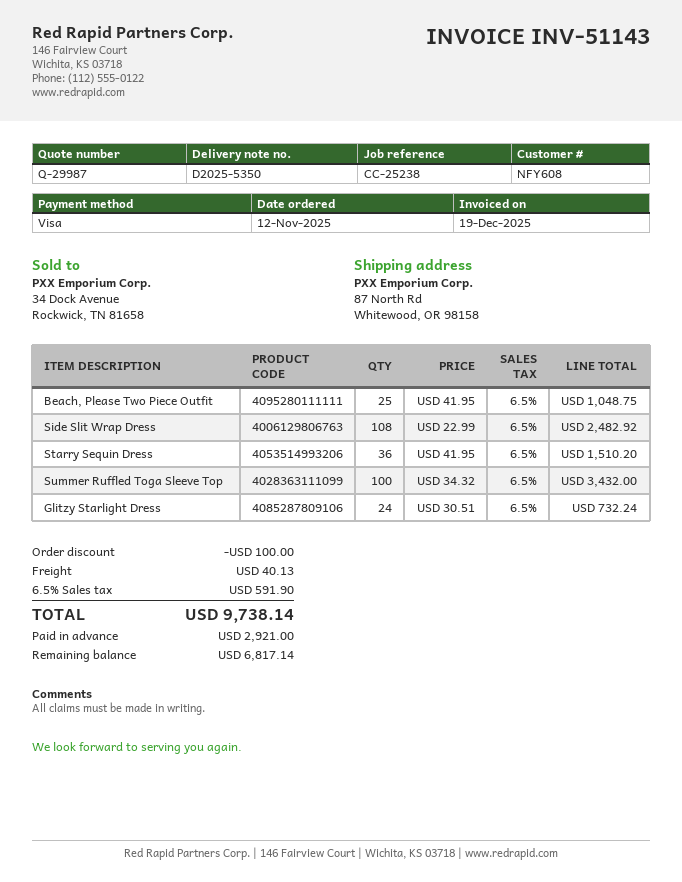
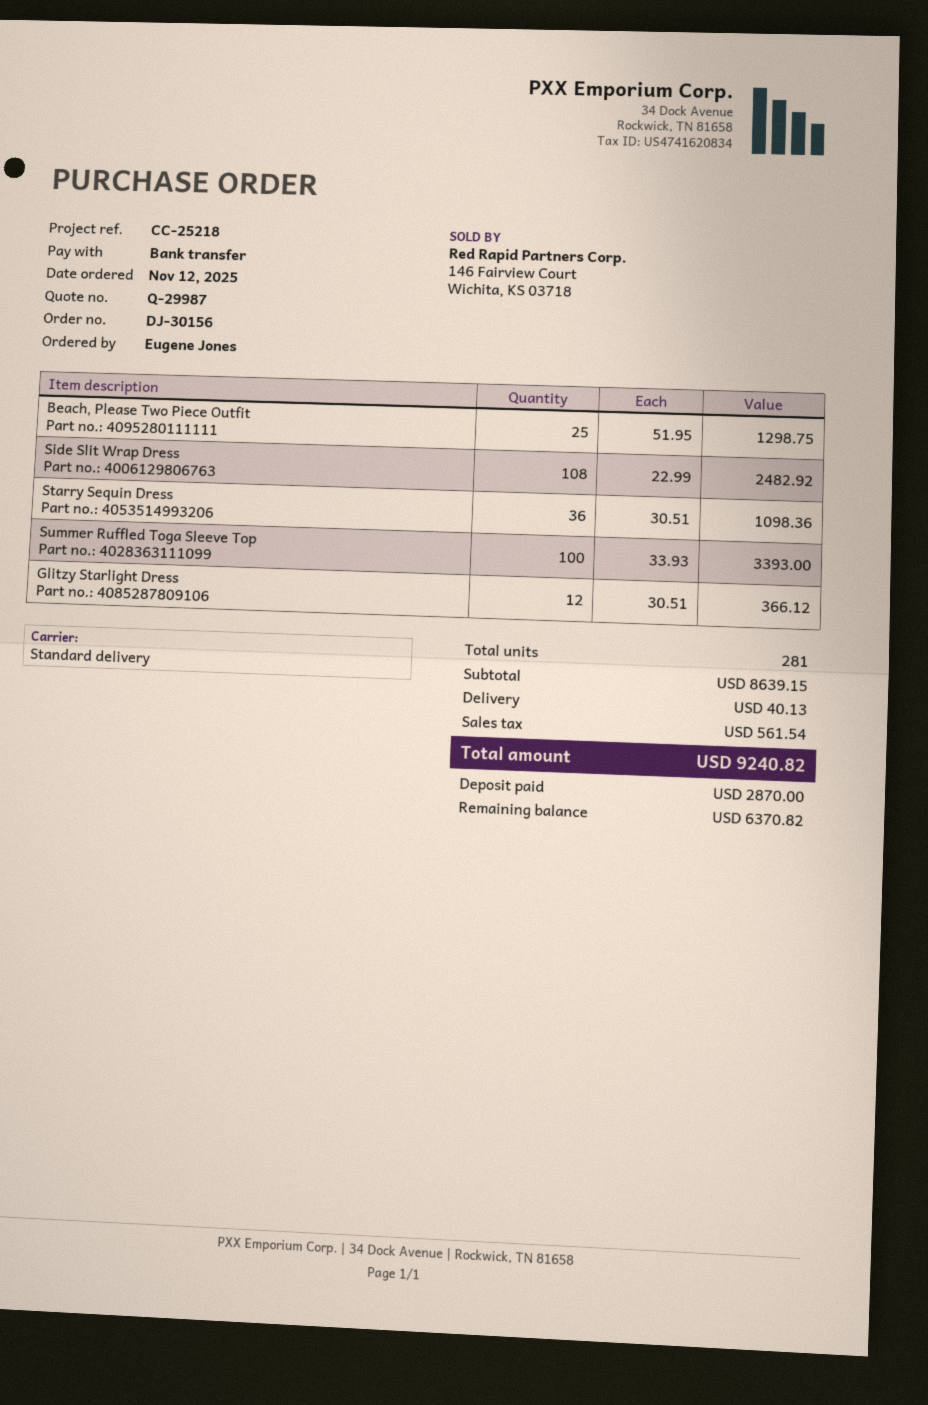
reference: CC-25238 -> CC-25218
payment method: Visa -> bank transfer
Beach, Please Two Piece Outfit: 25 x 41.95 = 1048.75 -> 25 x 51.95 = 1298.75
Starry Sequin Dress: 36 x 41.95 = 1510.20 -> 36 x 30.51 = 1098.36
Summer Ruffled Toga Sleeve Top: 100 x 34.32 = 3432.00 -> 100 x 33.93 = 3393.00
Glitzy Starlight Dress: 24 x 30.51 = 732.24 -> 12 x 30.51 = 366.12
discount: 100.00 -> none
tax: 591.90 -> 561.54
total: 9738.14 -> 9240.82
deposit: 2921.00 -> 2870.00
balance: 6817.14 -> 6370.82

